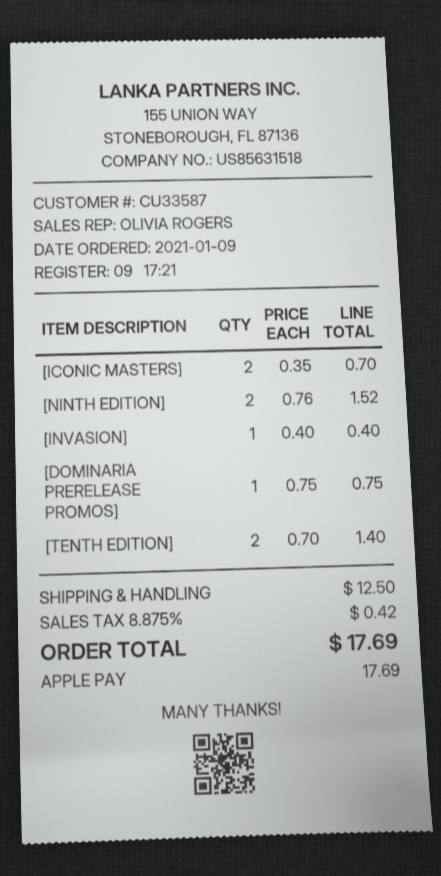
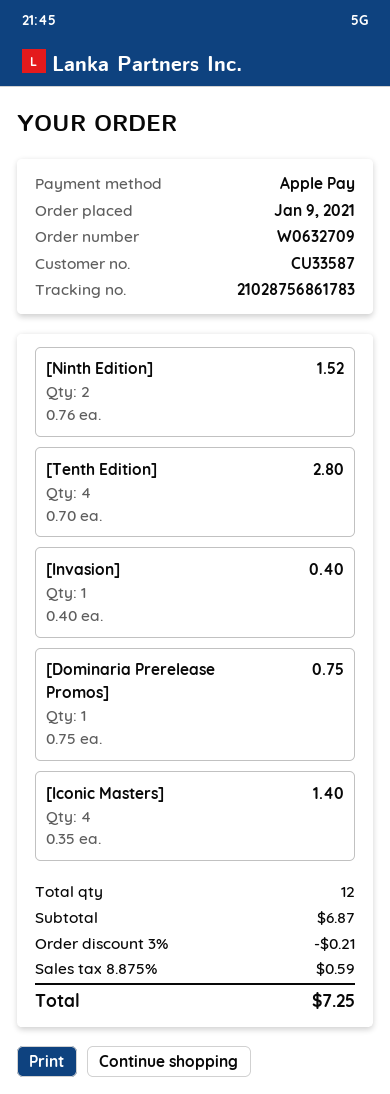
[ICONIC MASTERS]: 2 x 0.35 = 0.70 -> 4 x 0.35 = 1.40
[TENTH EDITION]: 2 x 0.70 = 1.40 -> 4 x 0.70 = 2.80
discount: none -> 3% = 0.21
shipping: 12.50 -> none
tax: 8.875% = 0.42 -> 8.875% = 0.59
total: 17.69 -> 7.25

